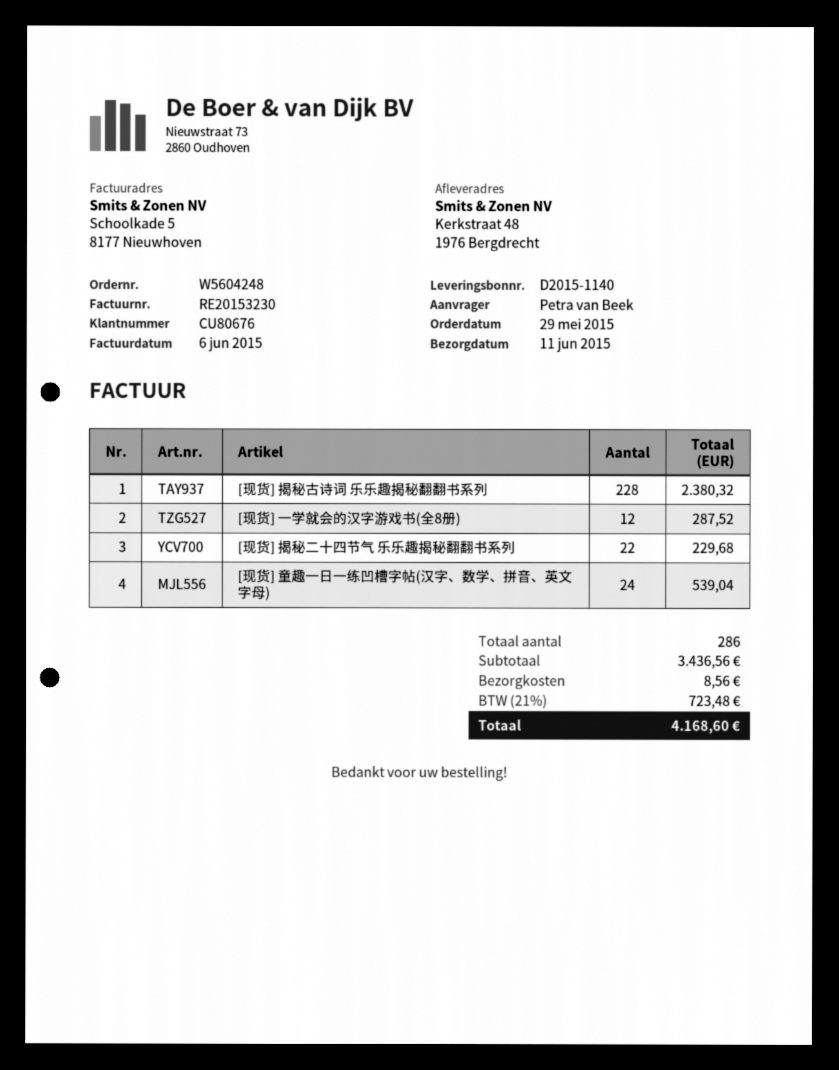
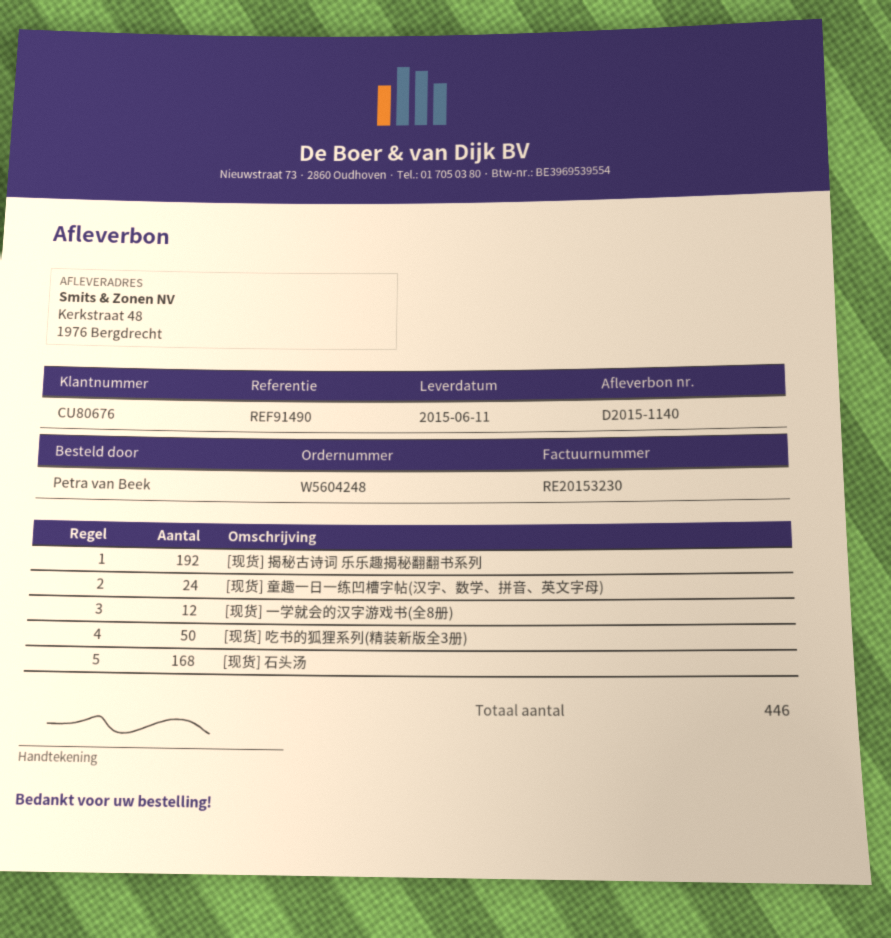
[现货] 揭秘古诗词 乐乐趣揭秘翻翻书系列: 228 -> 192
[现货] 揭秘二十四节气 乐乐趣揭秘翻翻书系列: 22 -> none
[现货] 吃书的狐狸系列(精装新版全3册): none -> 50
[现货] 石头汤: none -> 168
total quantity: 286 -> 446

